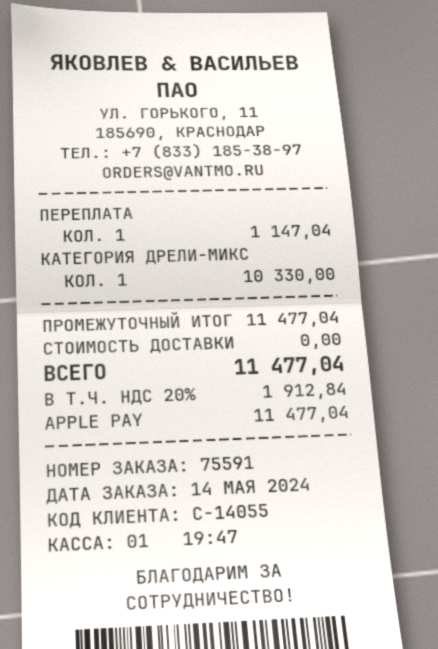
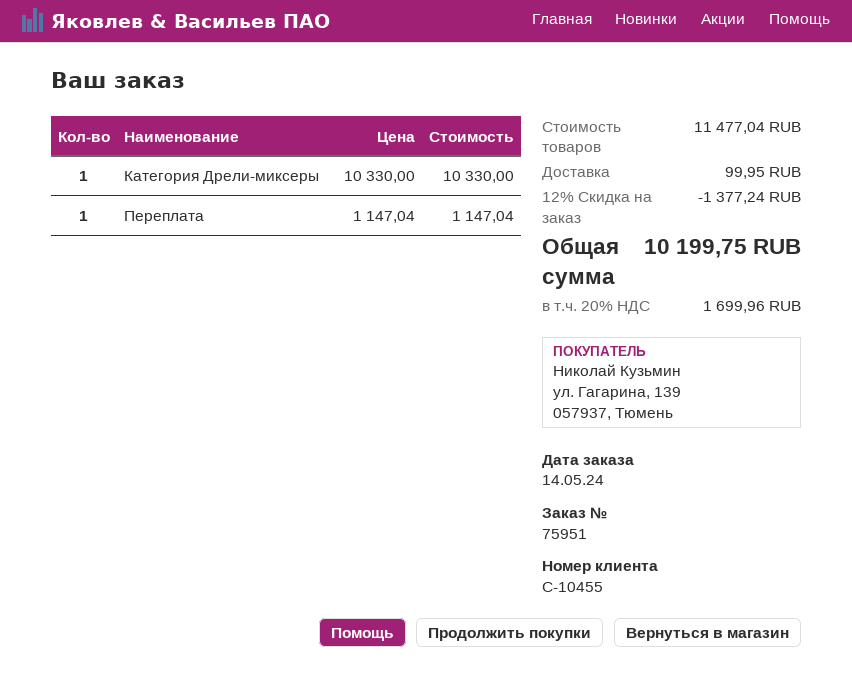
order number: 75591 -> 75951
customer number: C-14055 -> C-10455
discount: none -> 12% = 1377.24
shipping: 0.00 -> 99.95
tax: 20% = 1912.84 -> 20% = 1699.96
total: 11477.04 -> 10199.75

